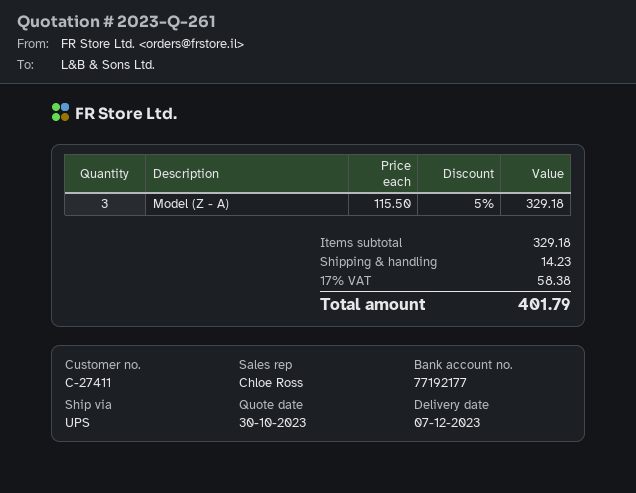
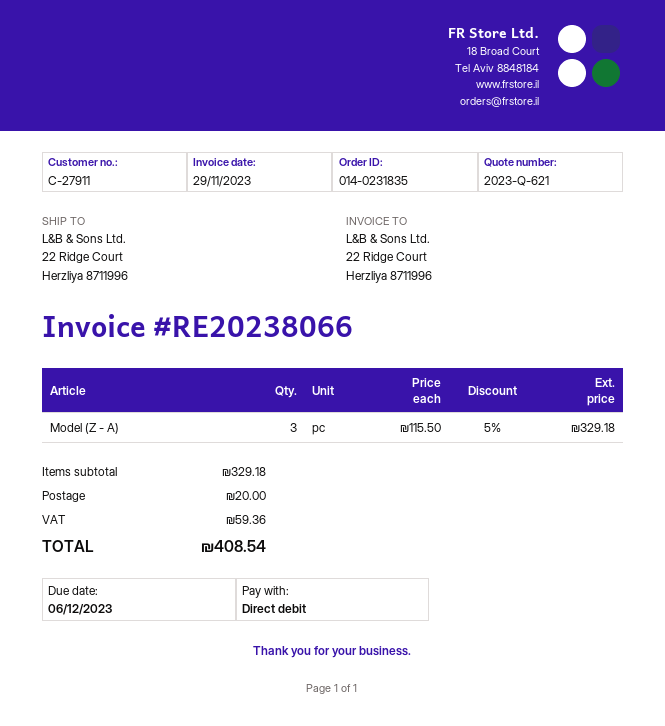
quote number: 2023-Q-261 -> 2023-Q-621
customer number: C-27411 -> C-27911
shipping: 14.23 -> 20.00
tax: 58.38 -> 59.36
total: 401.79 -> 408.54

